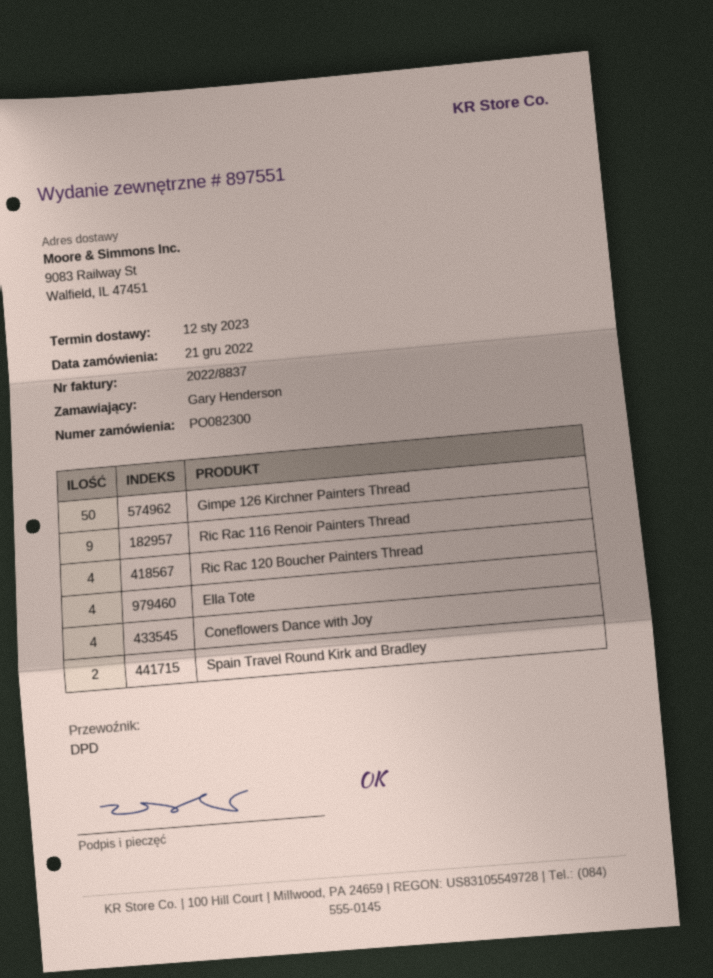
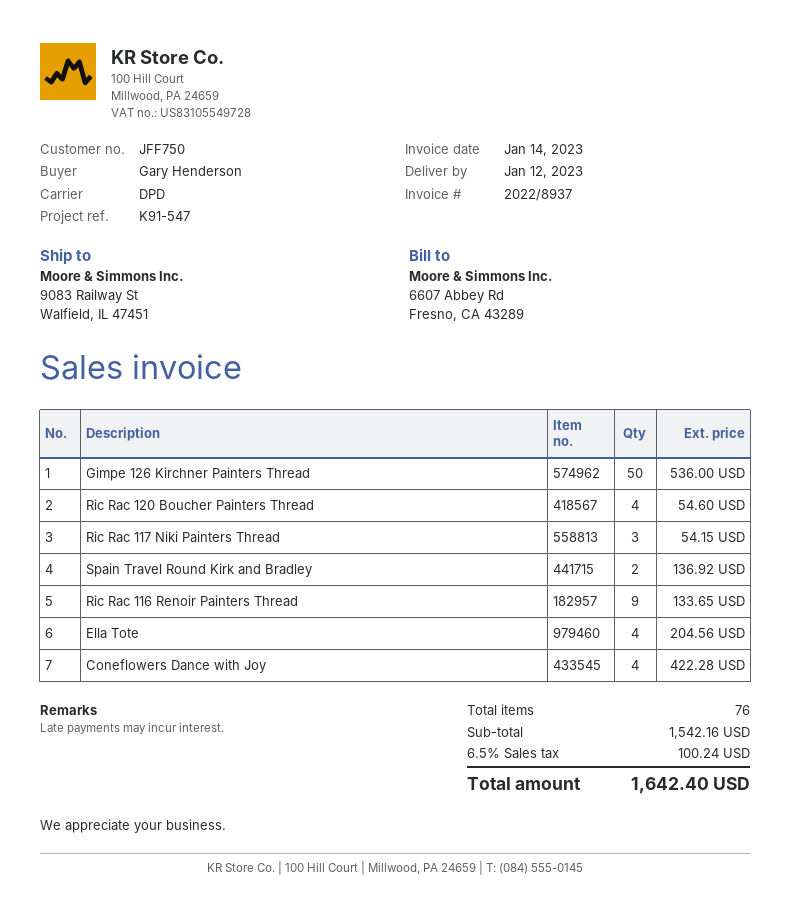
invoice number: 2022/8837 -> 2022/8937
Ric Rac 117 Niki Painters Thread: none -> 3

